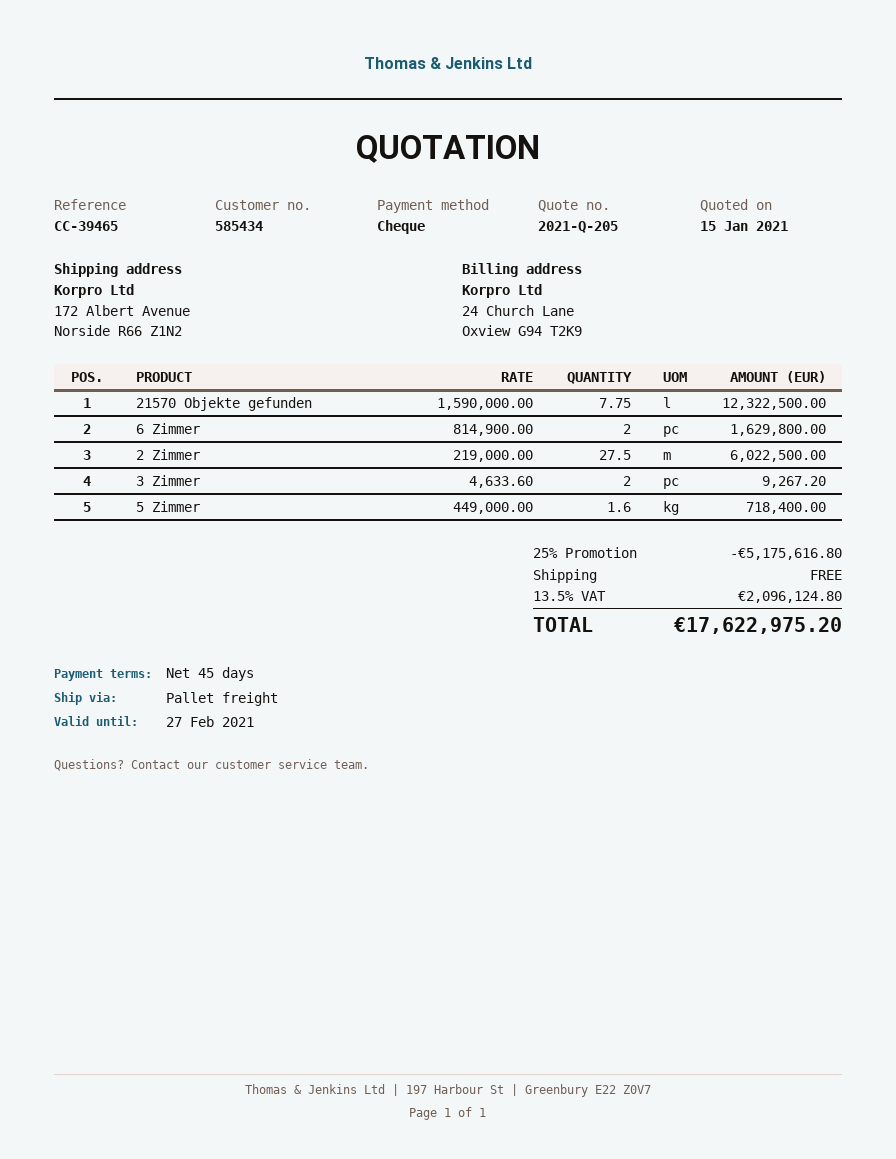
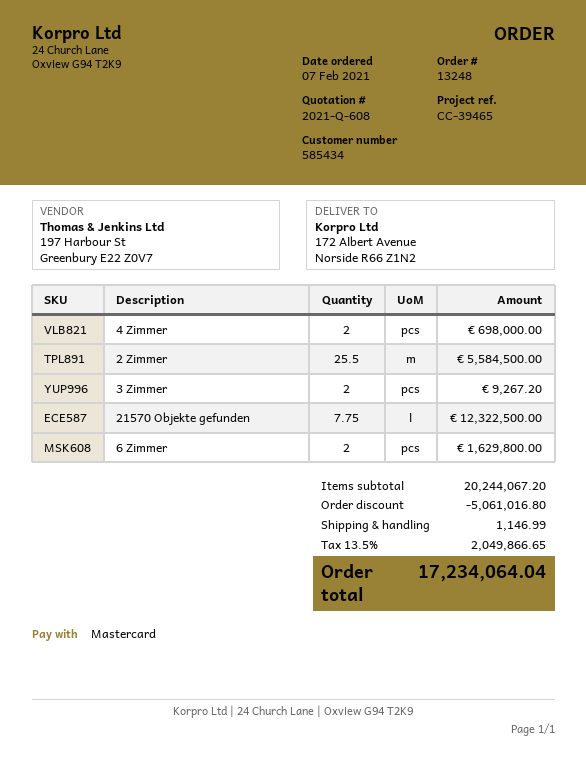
quote number: 2021-Q-205 -> 2021-Q-608
payment method: cheque -> Mastercard
2 Zimmer: 27.5 for 6022500.00 -> 25.5 for 5584500.00
5 Zimmer: 1.6 for 718400.00 -> none
4 Zimmer: none -> 2 for 698000.00
discount: 5175616.80 -> 5061016.80
shipping: 0.00 -> 1146.99
tax: 13.5% = 2096124.80 -> 13.5% = 2049866.65
total: 17622975.20 -> 17234064.04

